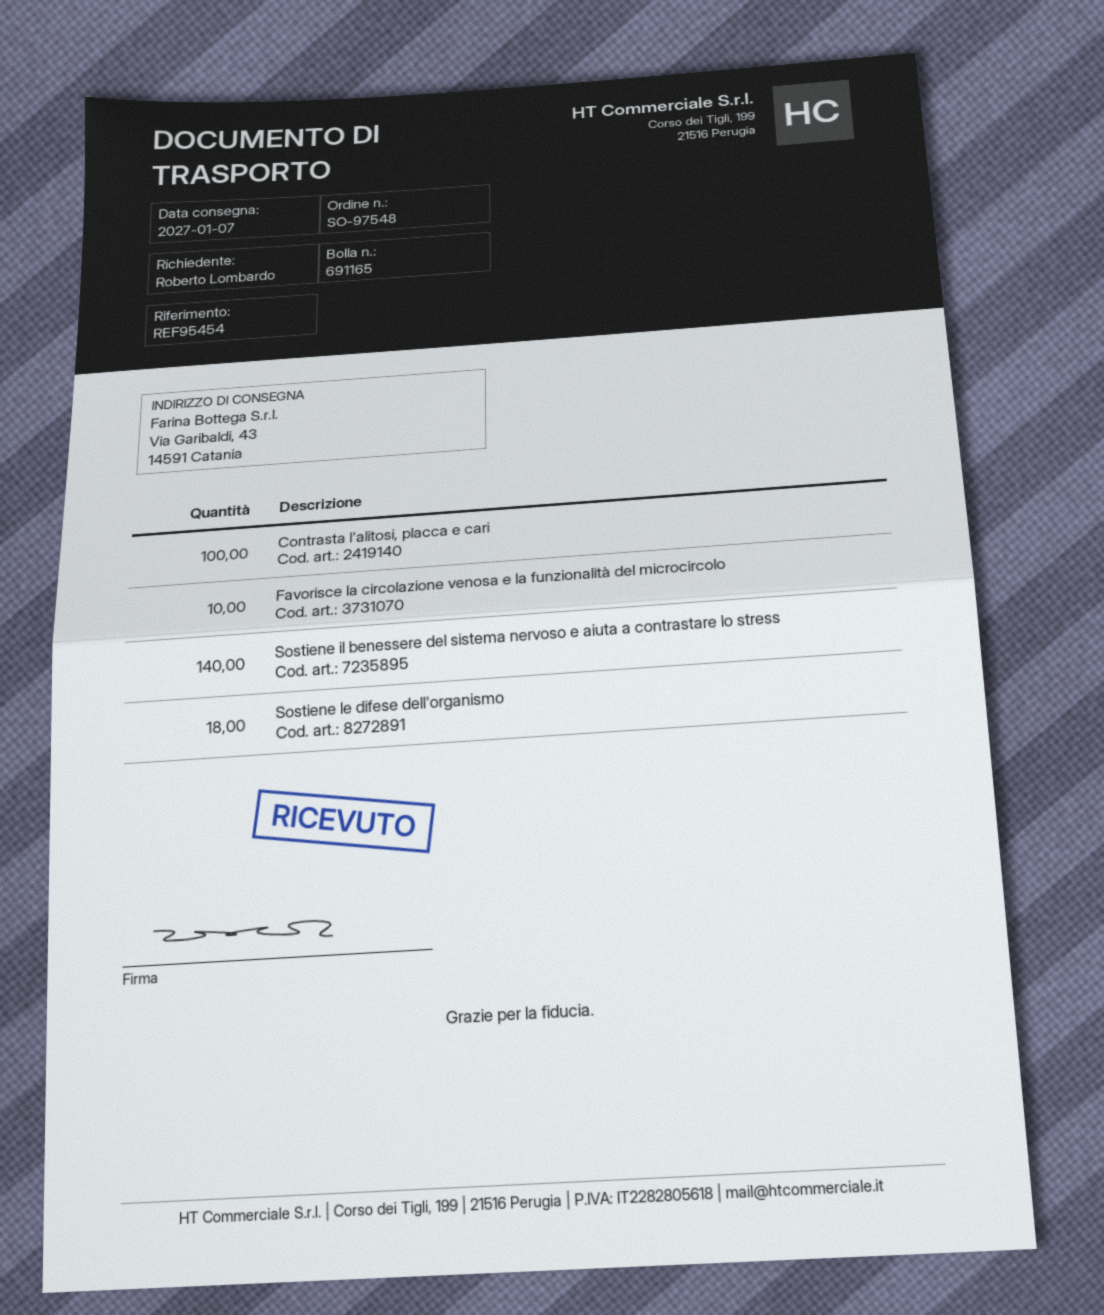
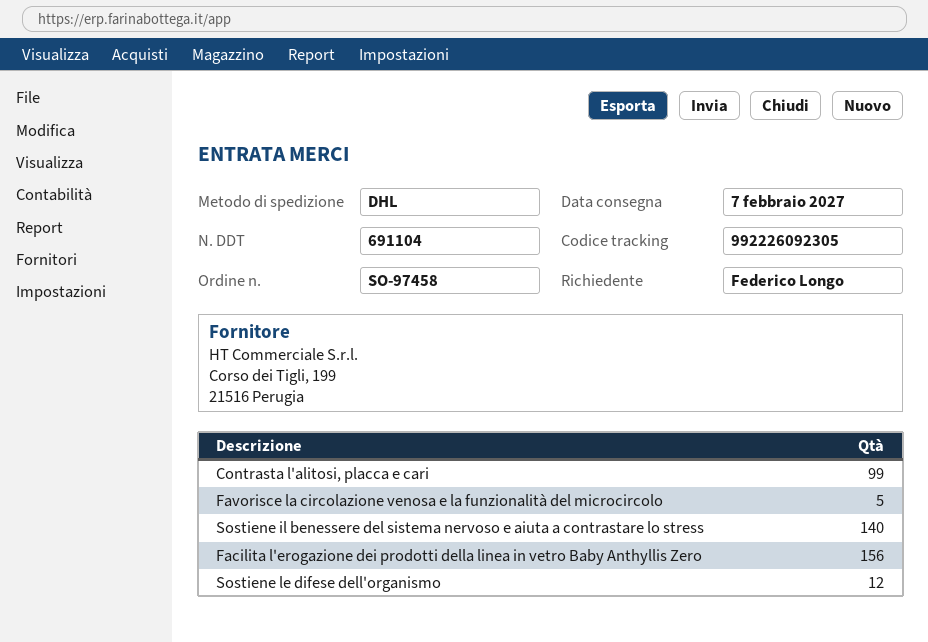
order number: SO-97548 -> SO-97458
delivery note number: 691165 -> 691104
delivery date: 2027-01-07 -> 2027-02-07
ordered by: Roberto Lombardo -> Federico Longo
Contrasta l'alitosi, placca e cari: 100 -> 99
Favorisce la circolazione venosa e la funzionalità del microcircolo: 10 -> 5
Sostiene le difese dell'organismo: 18 -> 12
Facilita l'erogazione dei prodotti della linea in vetro Baby Anthyllis Zero: none -> 156

